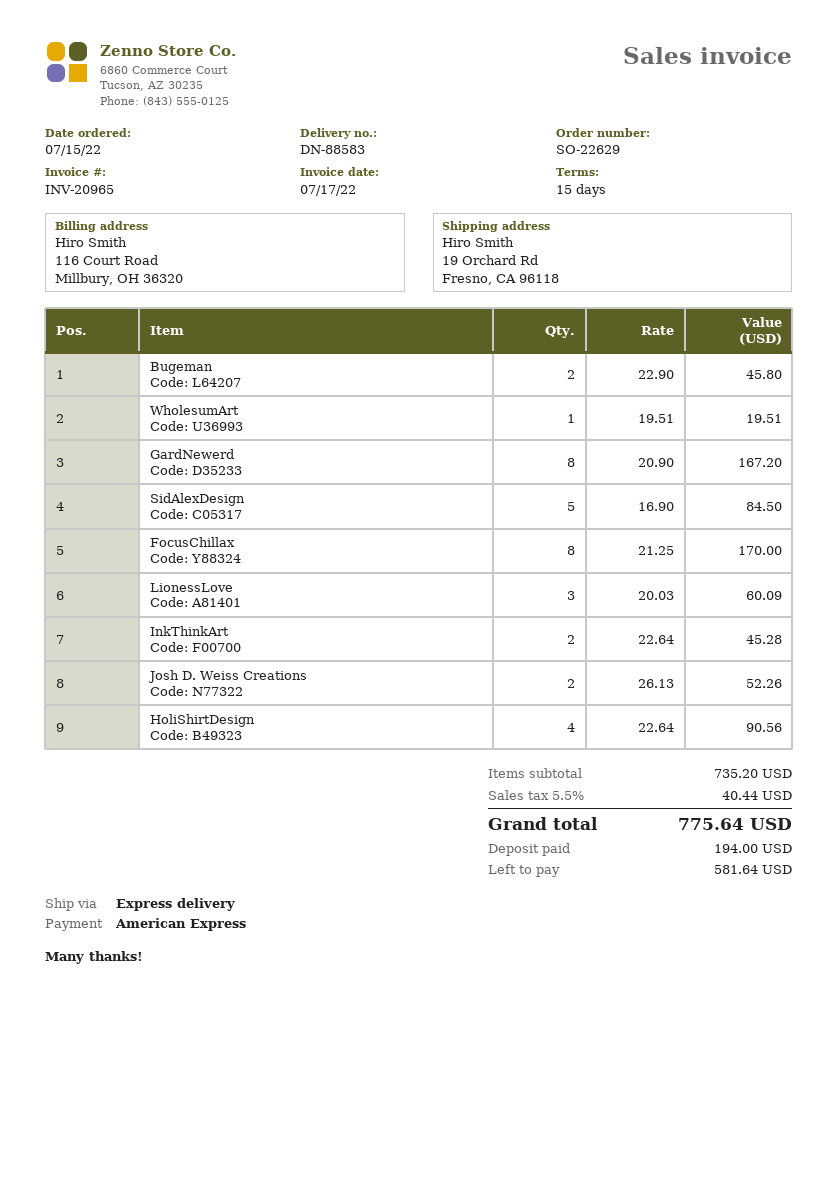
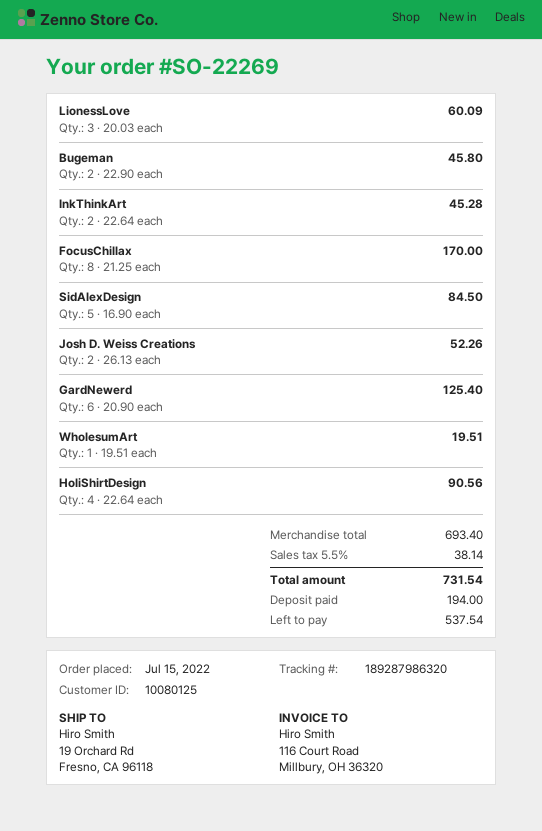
order number: SO-22629 -> SO-22269
GardNewerd: 8 x 20.90 = 167.20 -> 6 x 20.90 = 125.40
subtotal: 735.20 -> 693.40
tax: 5.5% = 40.44 -> 5.5% = 38.14
total: 775.64 -> 731.54
balance: 581.64 -> 537.54

